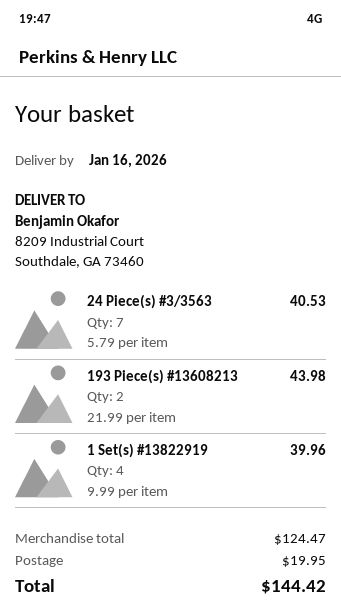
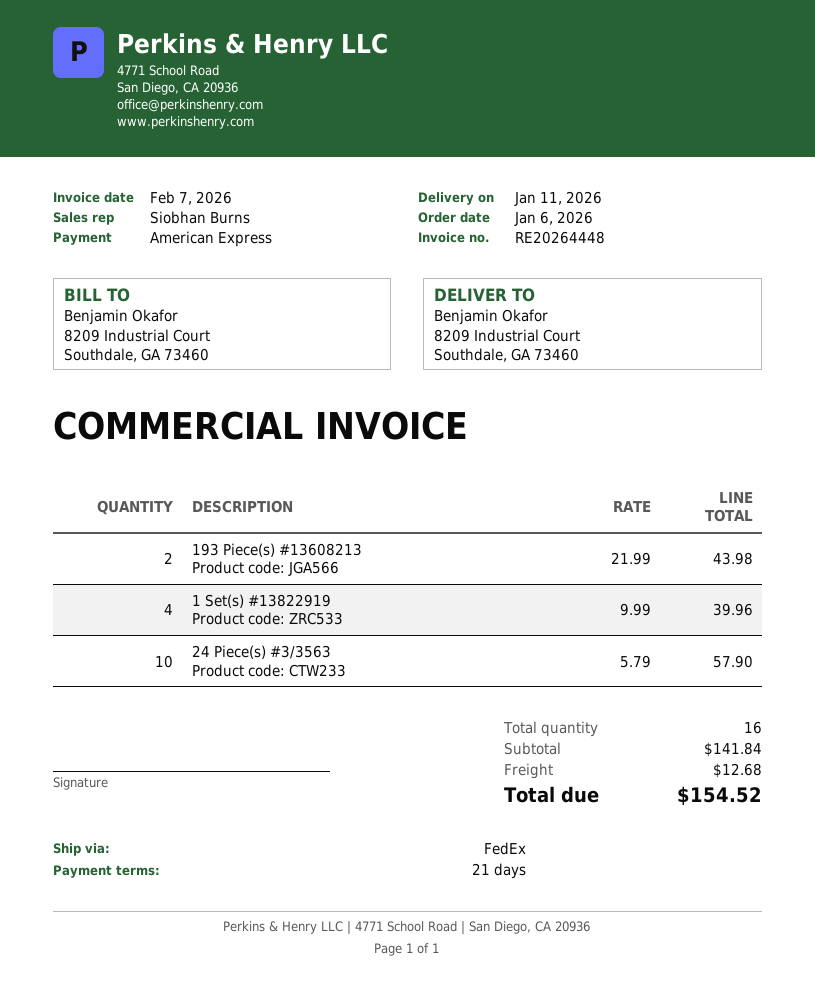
delivery date: 2026-01-16 -> 2026-01-11
24 Piece(s) #3/3563: 7 x 5.79 = 40.53 -> 10 x 5.79 = 57.90
subtotal: 124.47 -> 141.84
shipping: 19.95 -> 12.68
total: 144.42 -> 154.52

